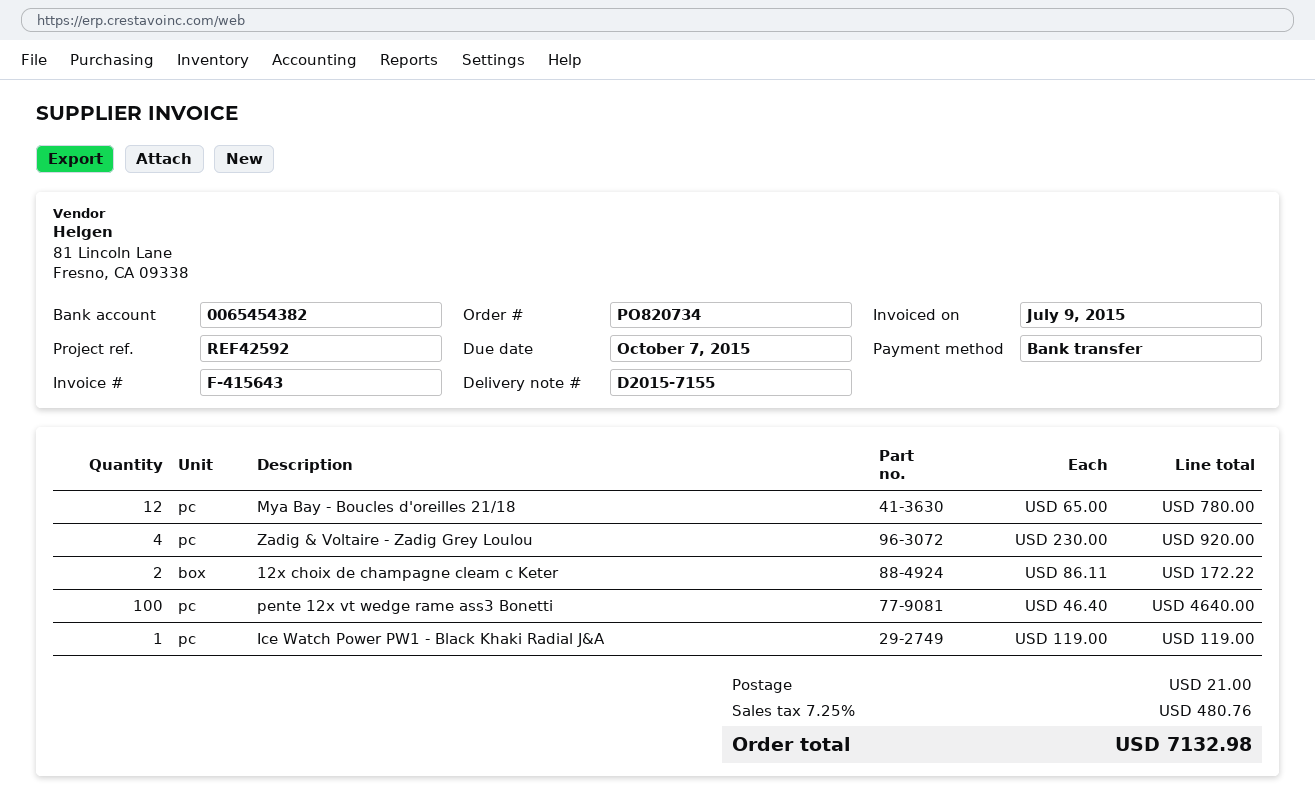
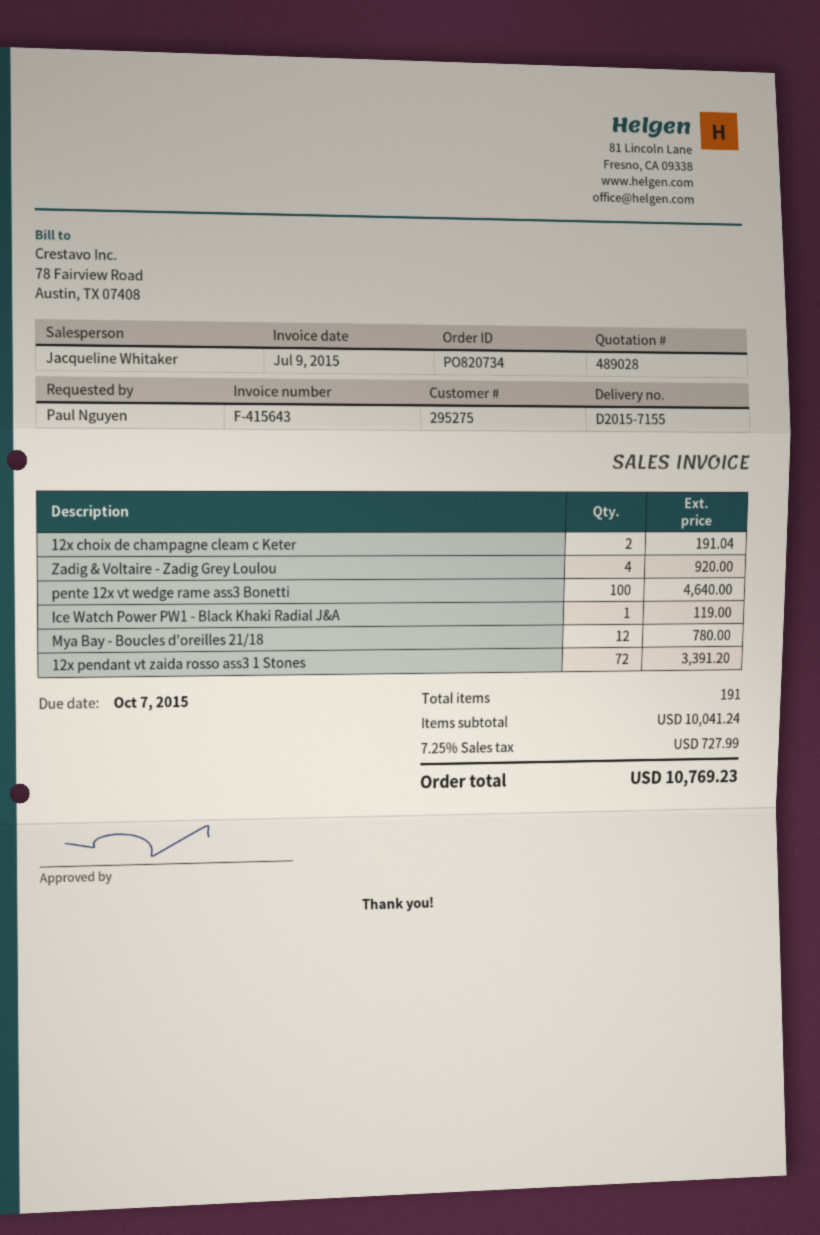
12x choix de champagne cleam c Keter: 2 for 172.22 -> 2 for 191.04
12x pendant vt zaida rosso ass3 1 Stones: none -> 72 for 3391.20
shipping: 21.00 -> none
tax: 7.25% = 480.76 -> 7.25% = 727.99
total: 7132.98 -> 10769.23

